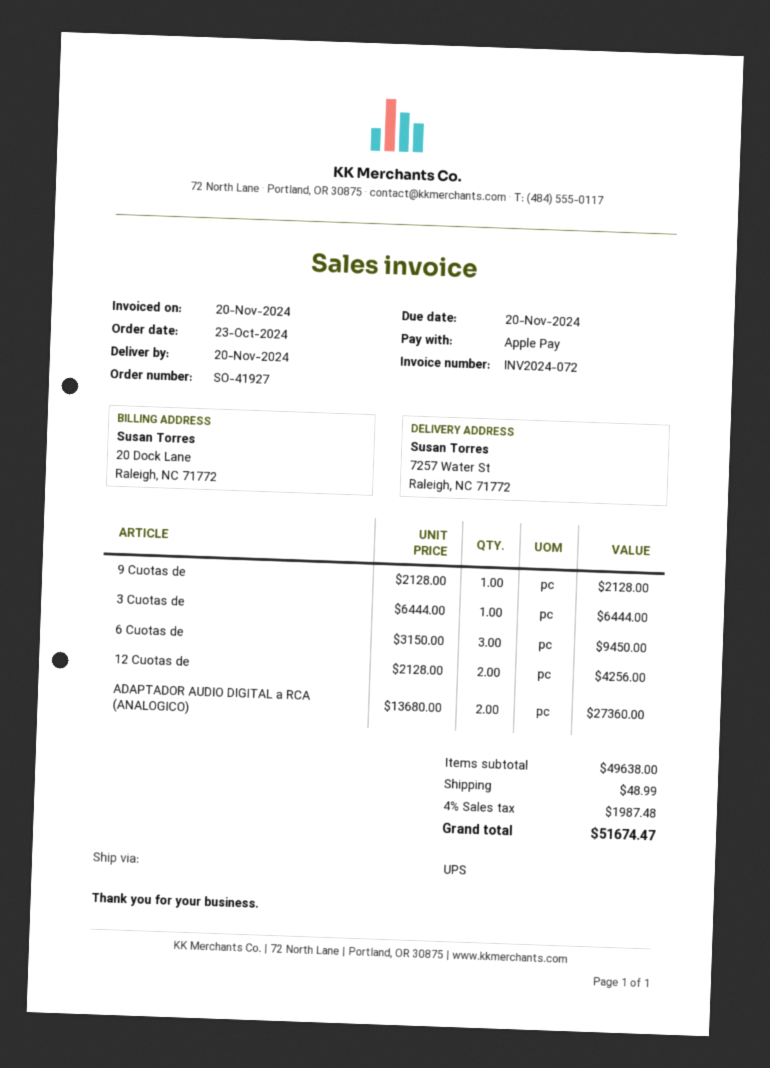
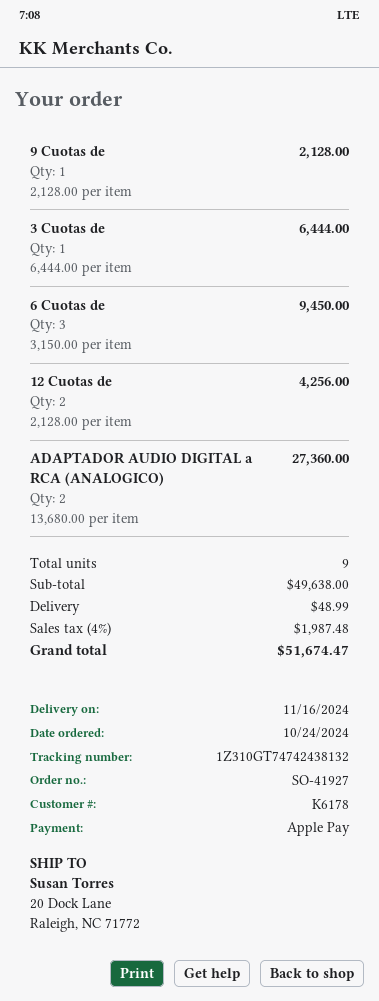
order date: 2024-10-23 -> 2024-10-24
delivery date: 2024-11-20 -> 2024-11-16
ship to: 7257 Water St, Raleigh, NC 71772 -> 20 Dock Lane, Raleigh, NC 71772

